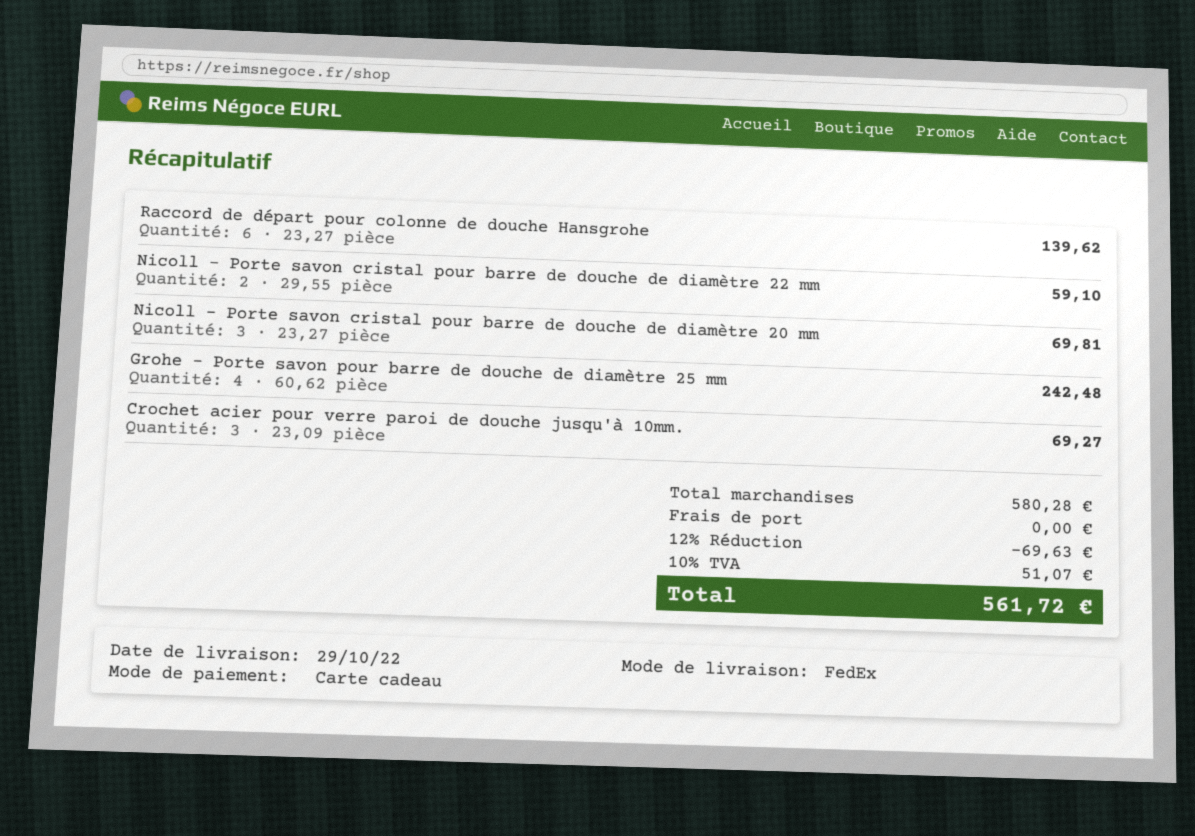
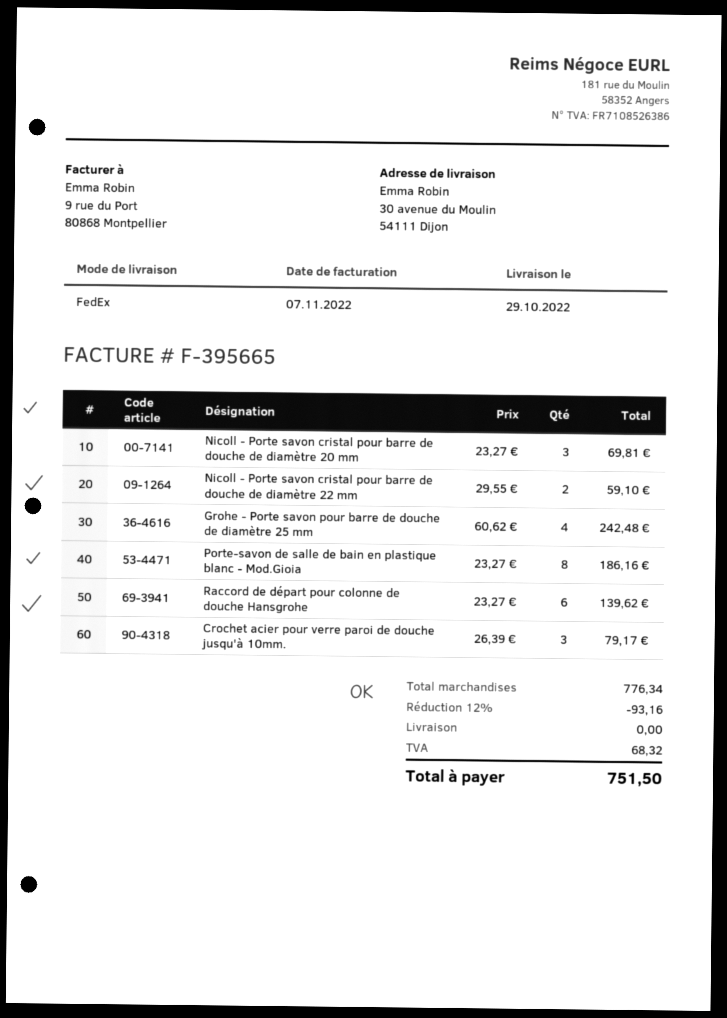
Crochet acier pour verre paroi de douche jusqu'à 10mm.: 3 x 23.09 = 69.27 -> 3 x 26.39 = 79.17
Porte-savon de salle de bain en plastique blanc - Mod.Gioia: none -> 8 x 23.27 = 186.16
subtotal: 580.28 -> 776.34
discount: 12% = 69.63 -> 12% = 93.16
tax: 51.07 -> 68.32
total: 561.72 -> 751.50

